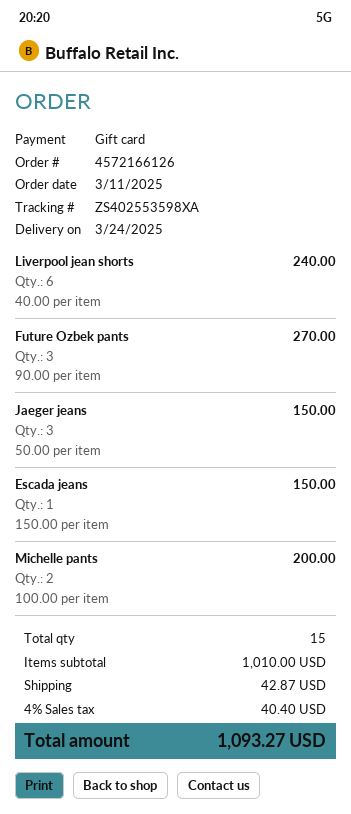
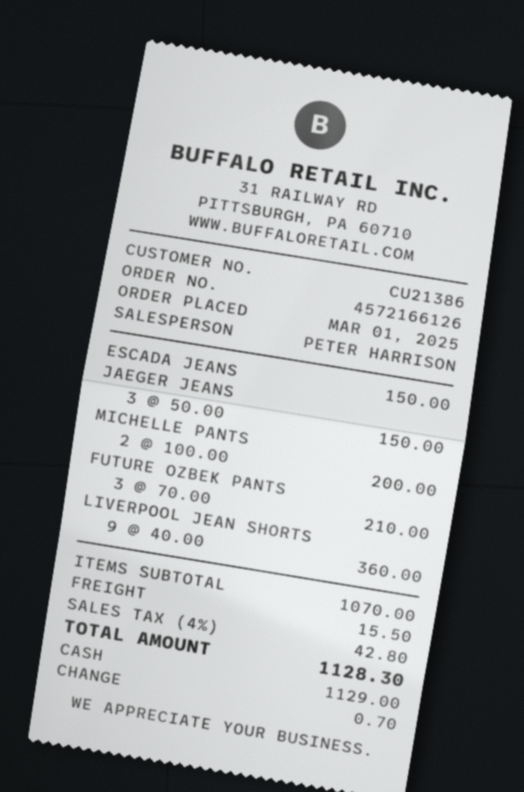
order date: 2025-03-11 -> 2025-03-01
payment method: gift card -> cash
Liverpool jean shorts: 6 x 40.00 = 240.00 -> 9 x 40.00 = 360.00
Future Ozbek pants: 3 x 90.00 = 270.00 -> 3 x 70.00 = 210.00
subtotal: 1010.00 -> 1070.00
shipping: 42.87 -> 15.50
tax: 4% = 40.40 -> 4% = 42.80
total: 1093.27 -> 1128.30

